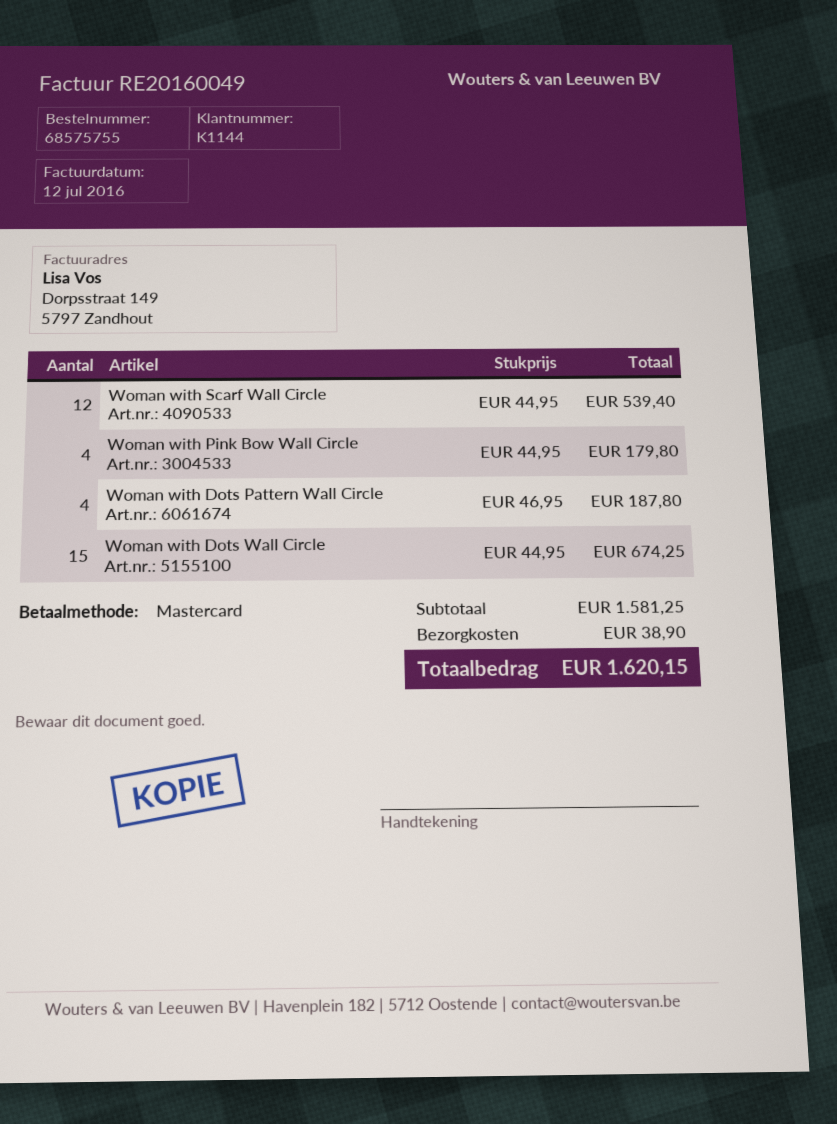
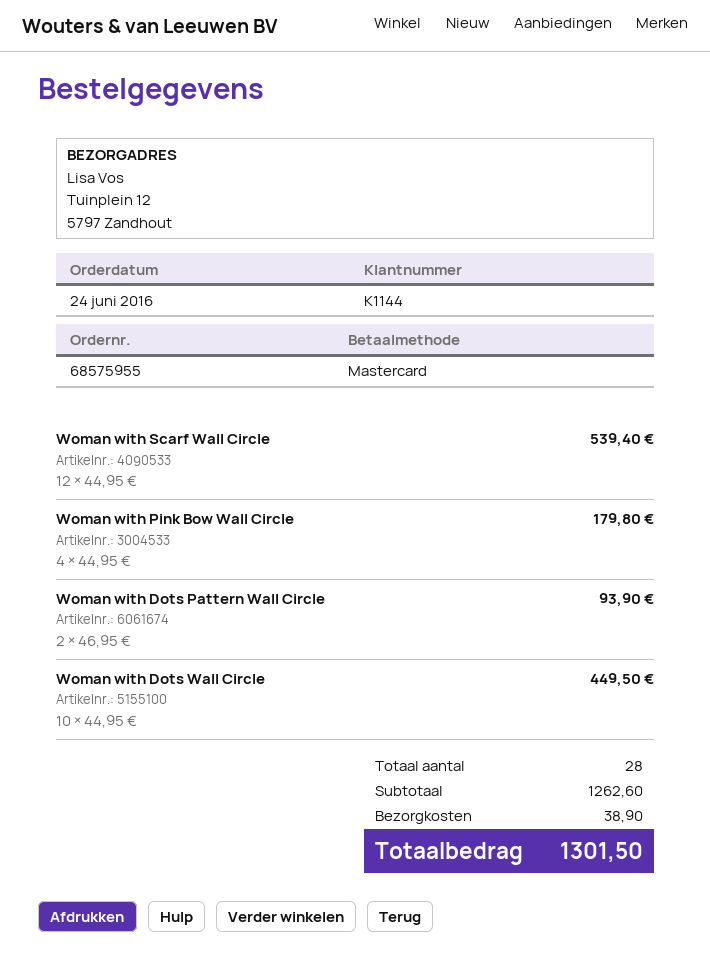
order number: 68575755 -> 68575955
Woman with Dots Pattern Wall Circle: 4 x 46.95 = 187.80 -> 2 x 46.95 = 93.90
Woman with Dots Wall Circle: 15 x 44.95 = 674.25 -> 10 x 44.95 = 449.50
subtotal: 1581.25 -> 1262.60
total: 1620.15 -> 1301.50

